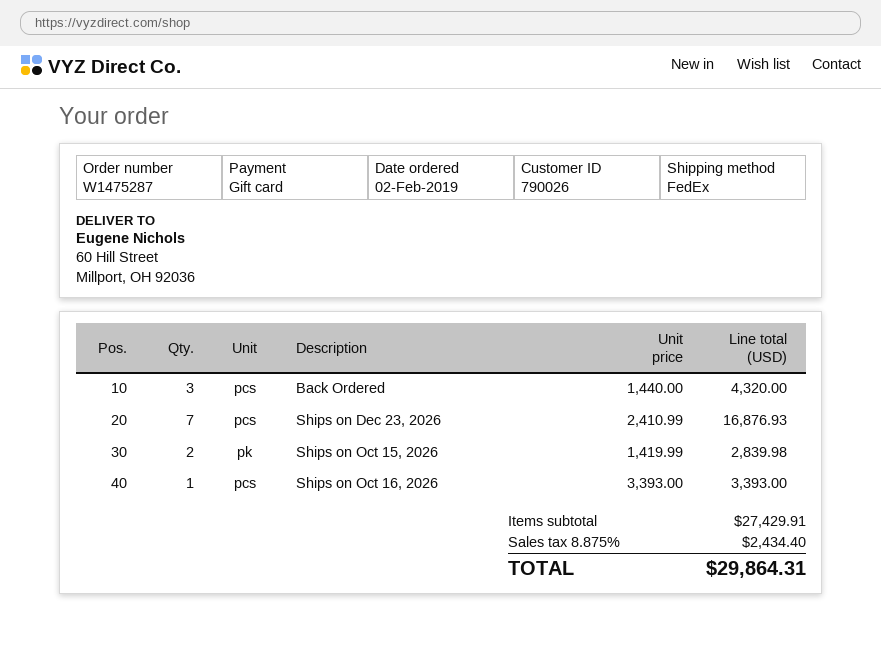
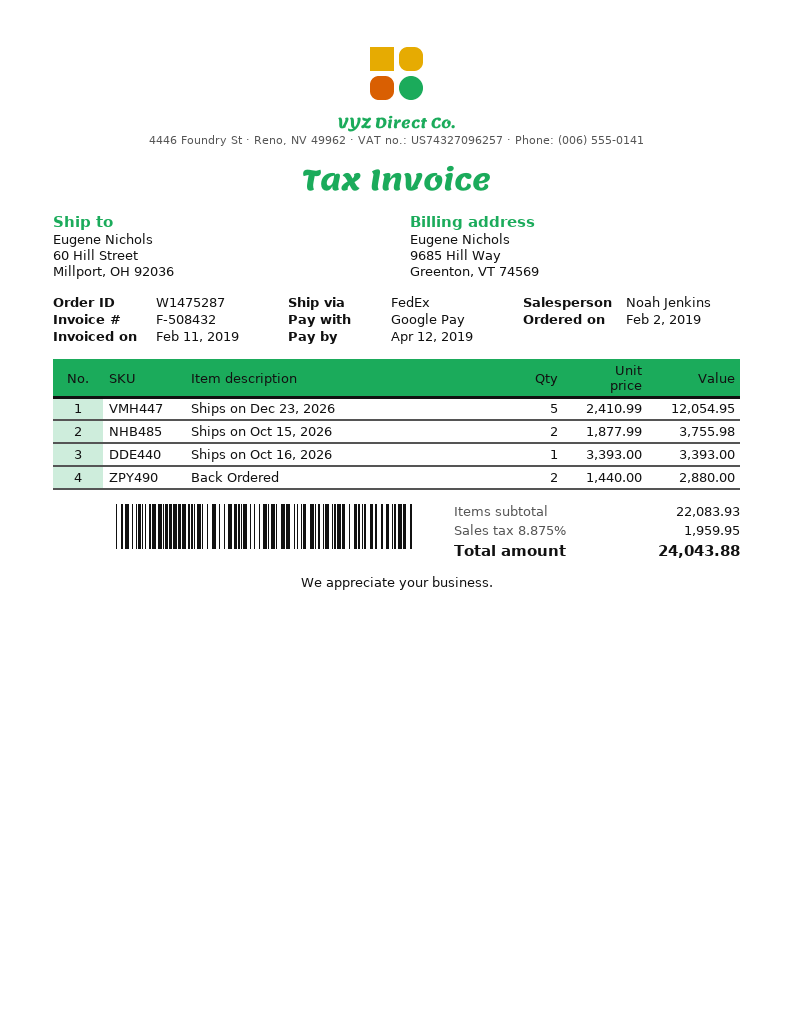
payment method: gift card -> Google Pay
Back Ordered: 3 x 1440.00 = 4320.00 -> 2 x 1440.00 = 2880.00
Ships on Dec 23, 2026: 7 x 2410.99 = 16876.93 -> 5 x 2410.99 = 12054.95
Ships on Oct 15, 2026: 2 x 1419.99 = 2839.98 -> 2 x 1877.99 = 3755.98
subtotal: 27429.91 -> 22083.93
tax: 8.875% = 2434.40 -> 8.875% = 1959.95
total: 29864.31 -> 24043.88

